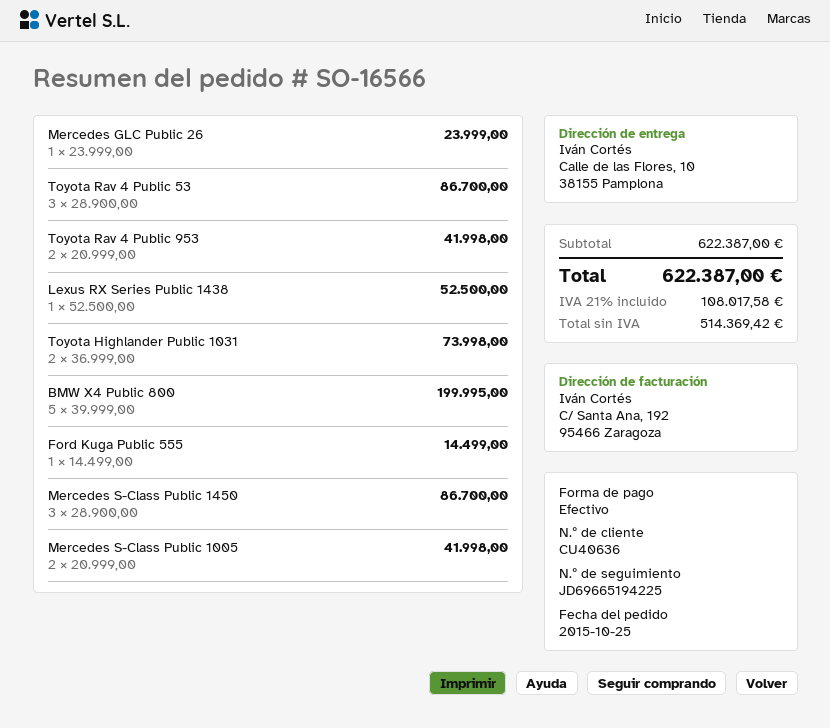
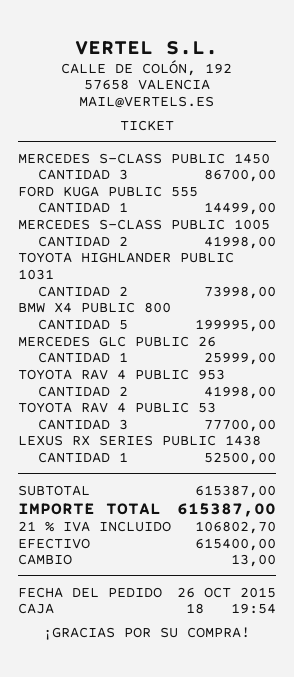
order date: 2015-10-25 -> 2015-10-26
Mercedes GLC Public 26: 1 for 23999.00 -> 1 for 25999.00
Toyota Rav 4 Public 53: 3 for 86700.00 -> 3 for 77700.00
subtotal: 622387.00 -> 615387.00
tax: 21% = 108017.58 -> 21% = 106802.70
total: 622387.00 -> 615387.00

